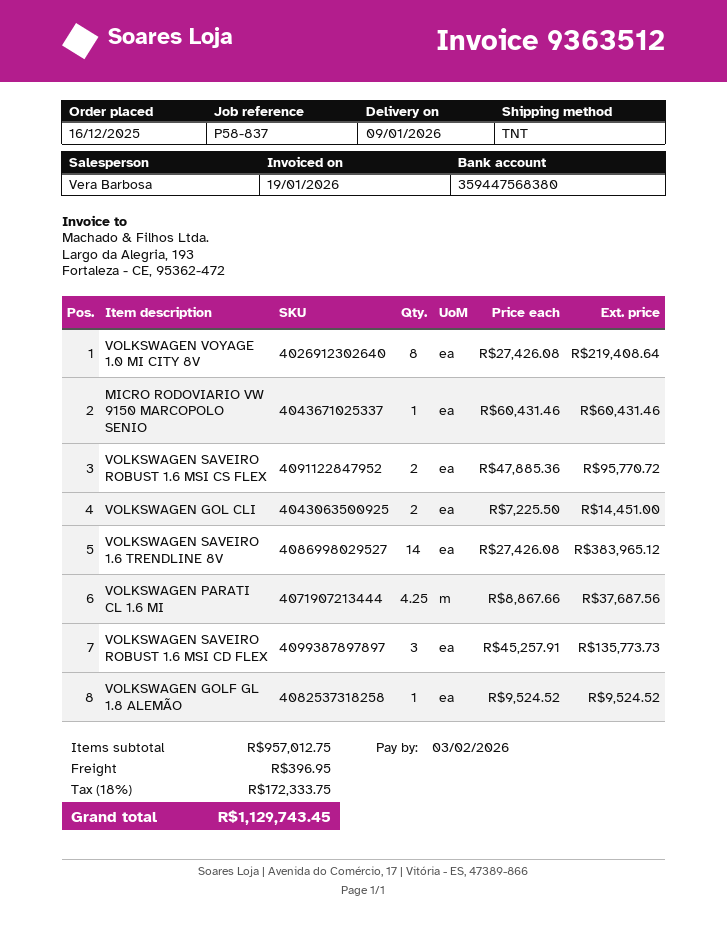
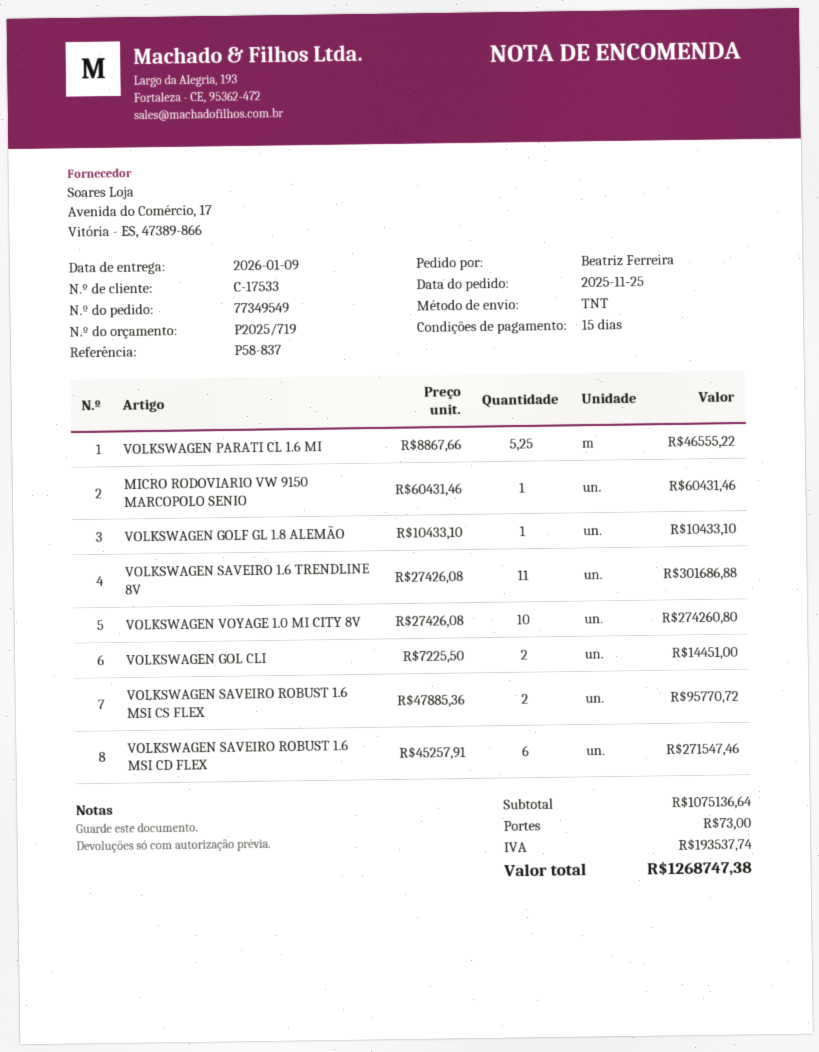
order date: 2025-12-16 -> 2025-11-25
VOLKSWAGEN VOYAGE 1.0 MI CITY 8V: 8 x 27426.08 = 219408.64 -> 10 x 27426.08 = 274260.80
VOLKSWAGEN SAVEIRO 1.6 TRENDLINE 8V: 14 x 27426.08 = 383965.12 -> 11 x 27426.08 = 301686.88
VOLKSWAGEN PARATI CL 1.6 MI: 4.25 x 8867.66 = 37687.56 -> 5.25 x 8867.66 = 46555.22
VOLKSWAGEN SAVEIRO ROBUST 1.6 MSI CD FLEX: 3 x 45257.91 = 135773.73 -> 6 x 45257.91 = 271547.46
VOLKSWAGEN GOLF GL 1.8 ALEMÃO: 1 x 9524.52 = 9524.52 -> 1 x 10433.10 = 10433.10
subtotal: 957012.75 -> 1075136.64
shipping: 396.95 -> 73.00
tax: 172333.75 -> 193537.74
total: 1129743.45 -> 1268747.38

